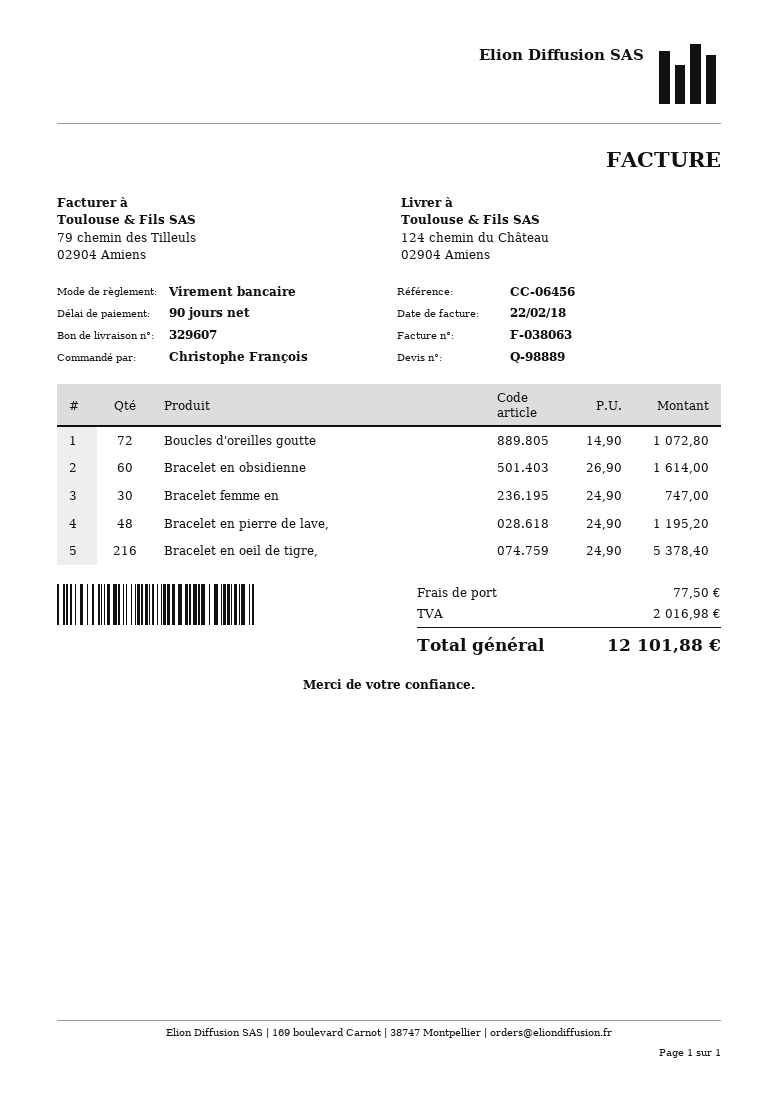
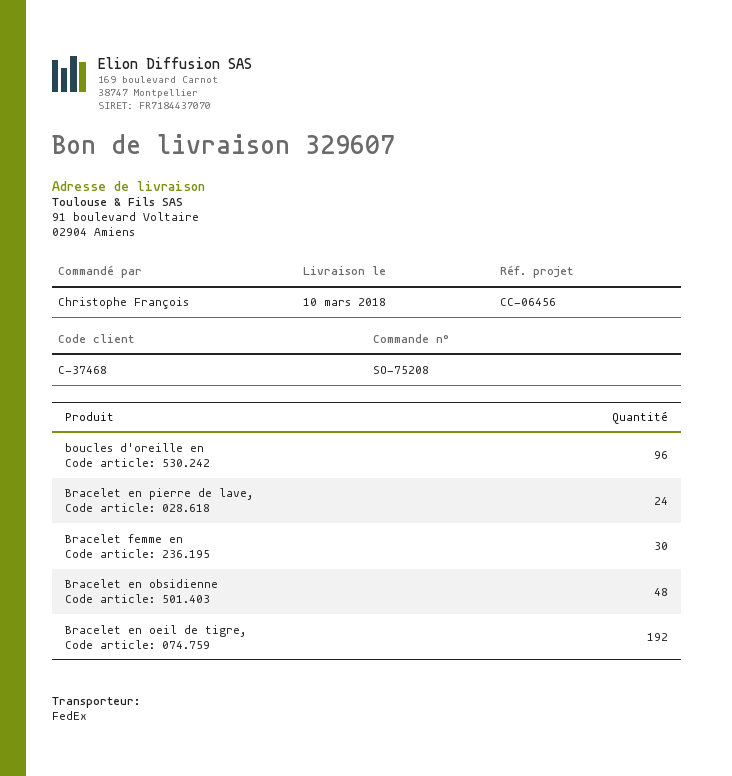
ship to: 124 chemin du Château, 02904 Amiens -> 91 boulevard Voltaire, 02904 Amiens
Boucles d'oreilles goutte: 72 -> none
Bracelet en obsidienne: 60 -> 48
Bracelet en pierre de lave,: 48 -> 24
Bracelet en oeil de tigre,: 216 -> 192
boucles d'oreille en: none -> 96

